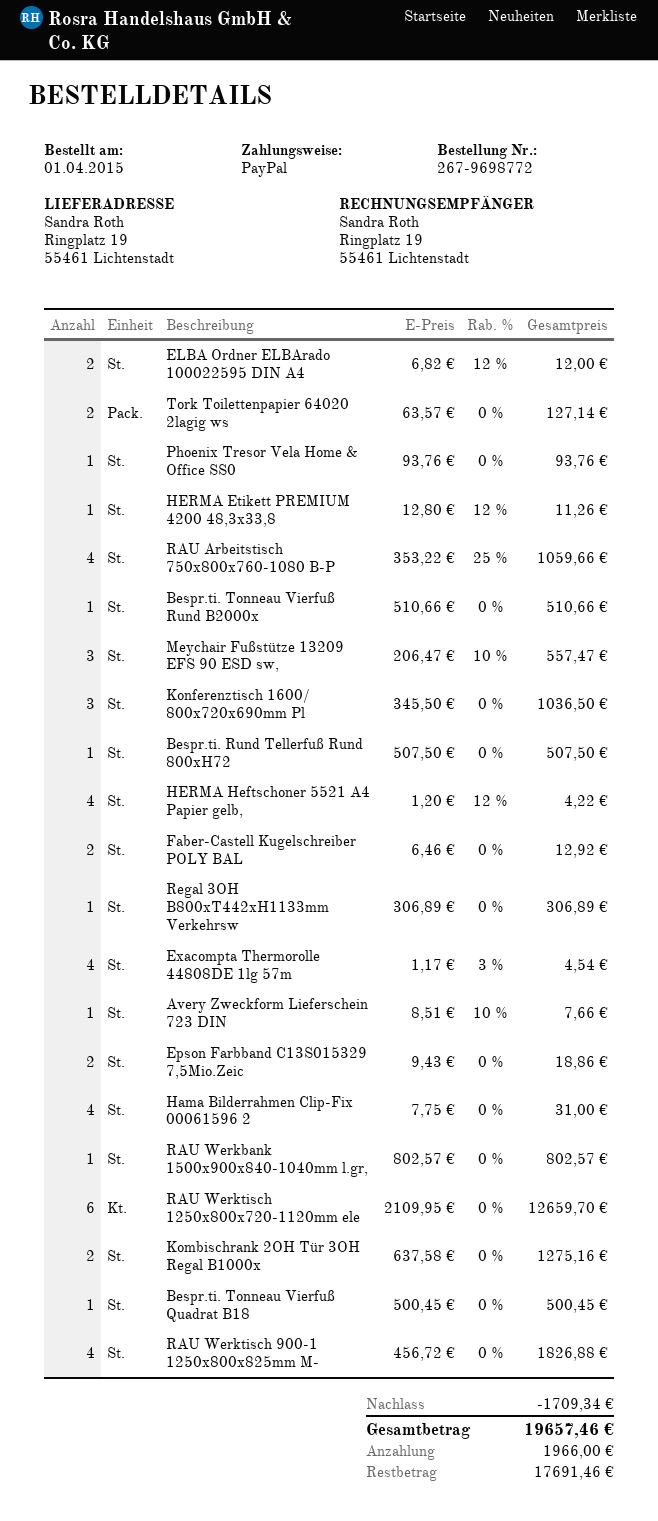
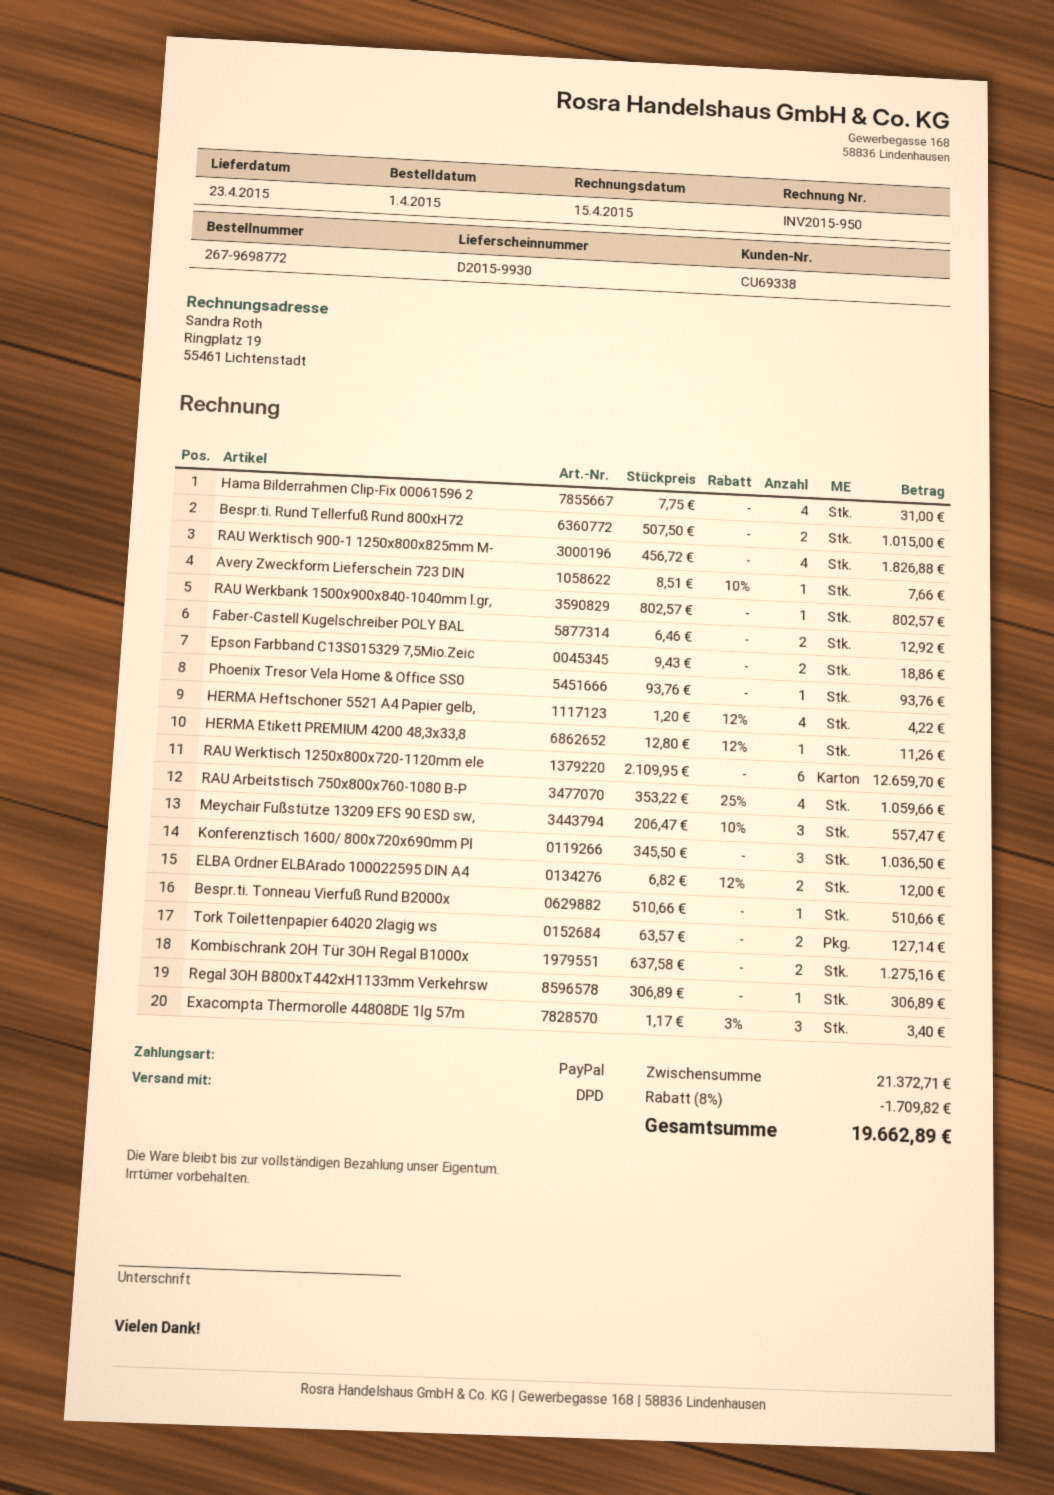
Bespr.ti. Rund Tellerfuß Rund 800xH72: 1 x 507.50 = 507.50 -> 2 x 507.50 = 1015.00
Exacompta Thermorolle 44808DE 1lg 57m: 4 x 1.17 - 3% = 4.54 -> 3 x 1.17 - 3% = 3.40
Bespr.ti. Tonneau Vierfuß Quadrat B18: 1 x 500.45 = 500.45 -> none
discount: 1709.34 -> 1709.82
total: 19657.46 -> 19662.89

